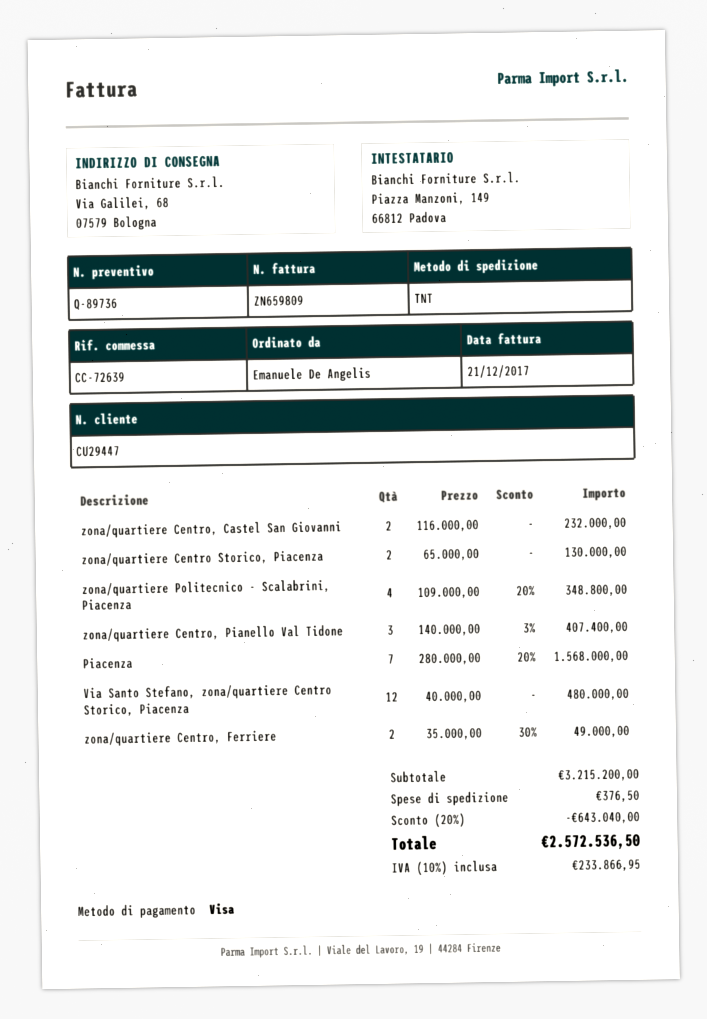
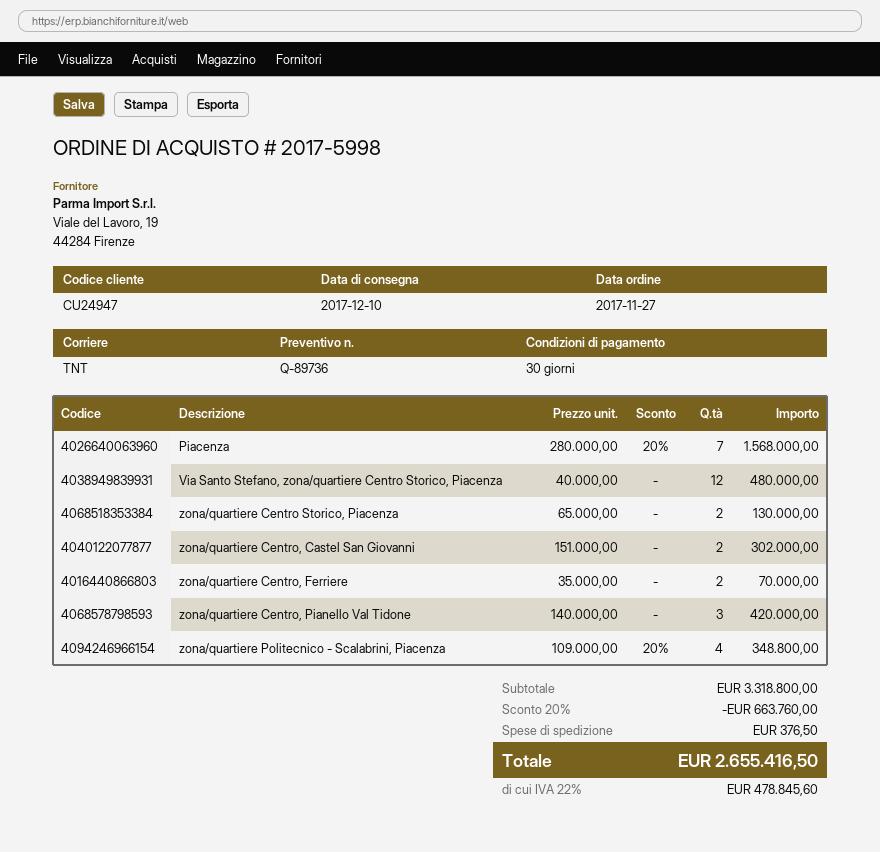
customer number: CU29447 -> CU24947
zona/quartiere Centro, Castel San Giovanni: 2 x 116000.00 = 232000.00 -> 2 x 151000.00 = 302000.00
zona/quartiere Centro, Pianello Val Tidone: 3 x 140000.00 - 3% = 407400.00 -> 3 x 140000.00 = 420000.00
zona/quartiere Centro, Ferriere: 2 x 35000.00 - 30% = 49000.00 -> 2 x 35000.00 = 70000.00
subtotal: 3215200.00 -> 3318800.00
discount: 20% = 643040.00 -> 20% = 663760.00
tax: 10% = 233866.95 -> 22% = 478845.60
total: 2572536.50 -> 2655416.50

